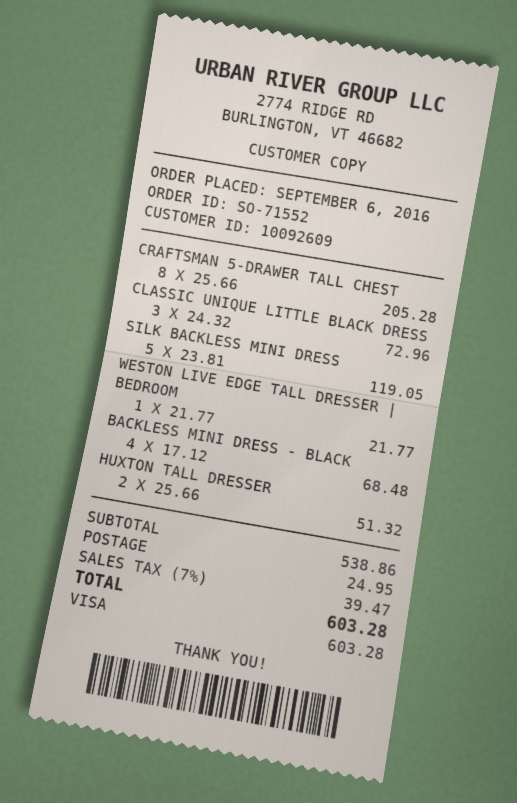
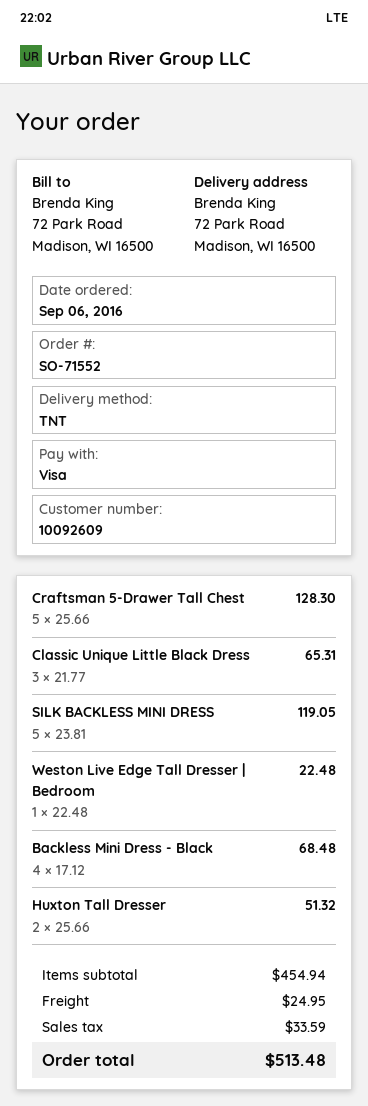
CRAFTSMAN 5-DRAWER TALL CHEST: 8 x 25.66 = 205.28 -> 5 x 25.66 = 128.30
CLASSIC UNIQUE LITTLE BLACK DRESS: 3 x 24.32 = 72.96 -> 3 x 21.77 = 65.31
WESTON LIVE EDGE TALL DRESSER | BEDROOM: 1 x 21.77 = 21.77 -> 1 x 22.48 = 22.48
subtotal: 538.86 -> 454.94
tax: 39.47 -> 33.59
total: 603.28 -> 513.48

